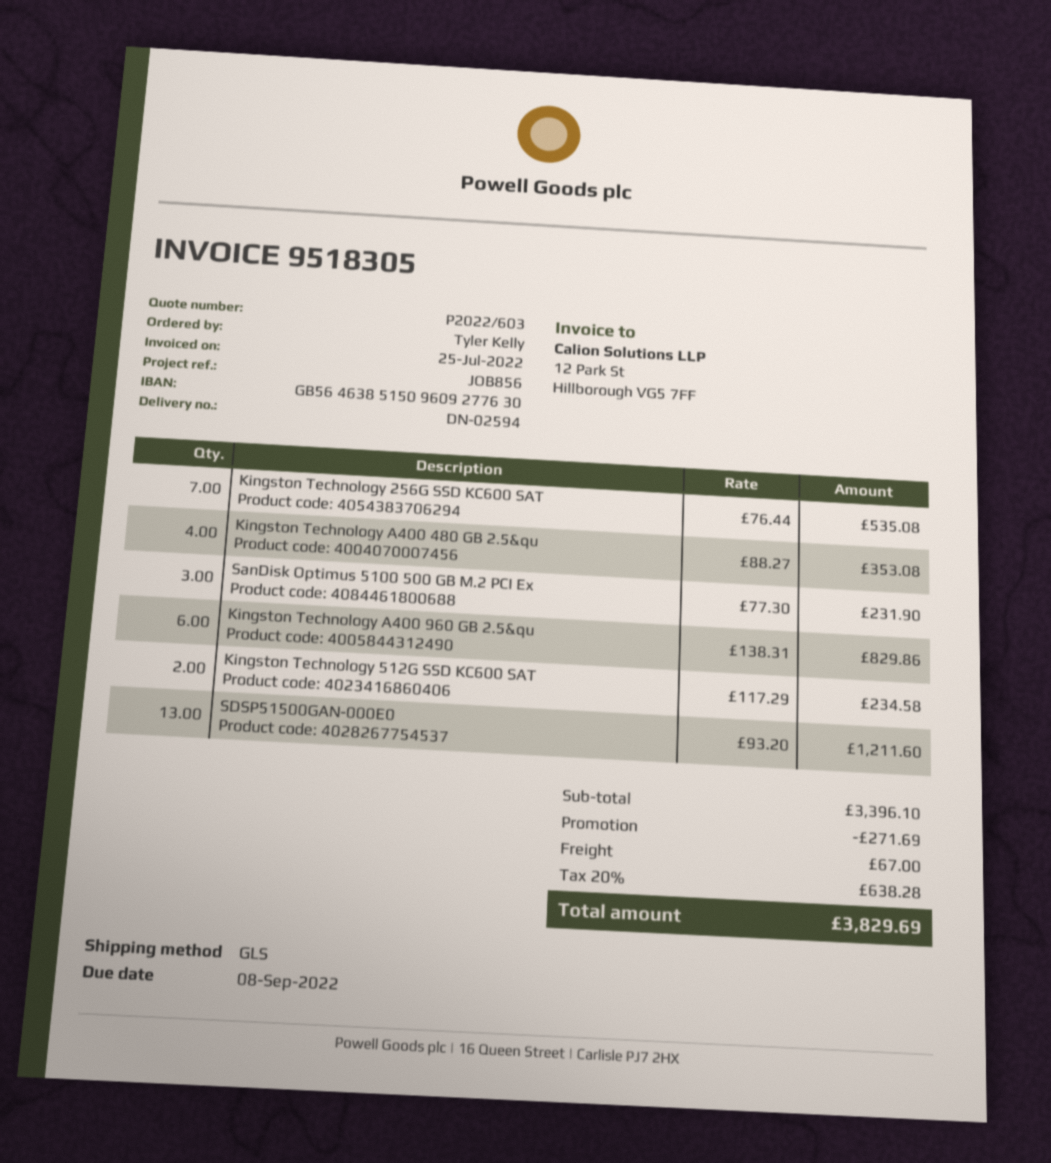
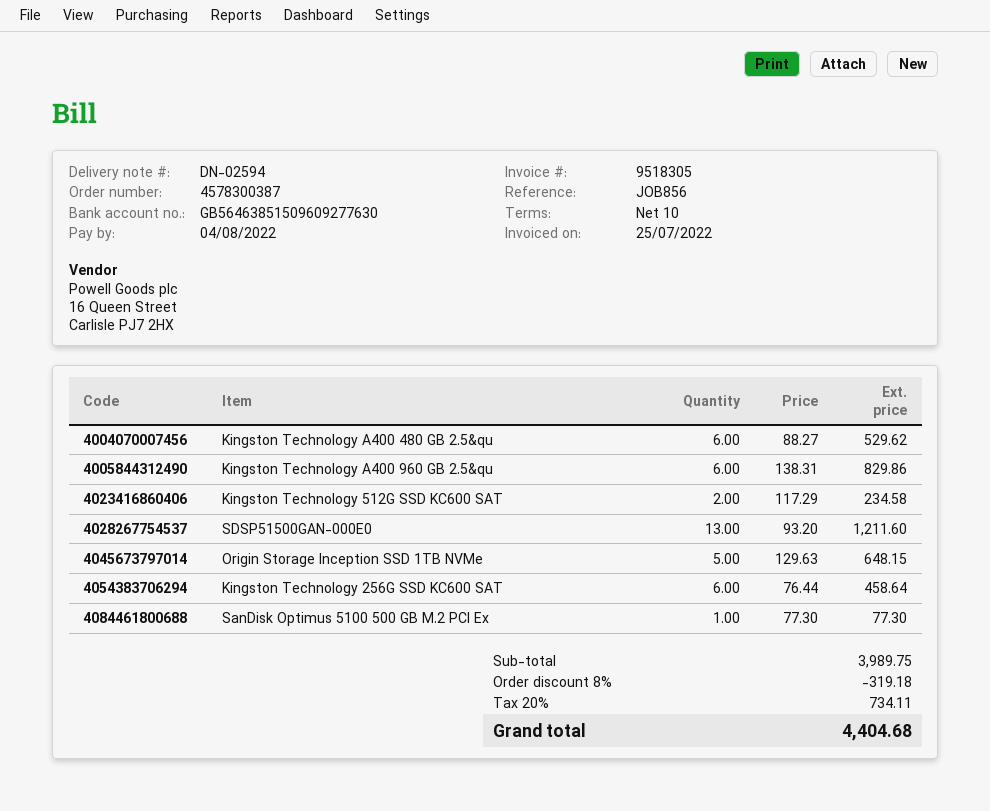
due date: 2022-09-08 -> 2022-08-04
Kingston Technology 256G SSD KC600 SAT: 7 x 76.44 = 535.08 -> 6 x 76.44 = 458.64
Kingston Technology A400 480 GB 2.5&qu: 4 x 88.27 = 353.08 -> 6 x 88.27 = 529.62
SanDisk Optimus 5100 500 GB M.2 PCI Ex: 3 x 77.30 = 231.90 -> 1 x 77.30 = 77.30
Origin Storage Inception SSD 1TB NVMe: none -> 5 x 129.63 = 648.15
subtotal: 3396.10 -> 3989.75
discount: 271.69 -> 319.18
shipping: 67.00 -> none
tax: 20% = 638.28 -> 20% = 734.11
total: 3829.69 -> 4404.68

